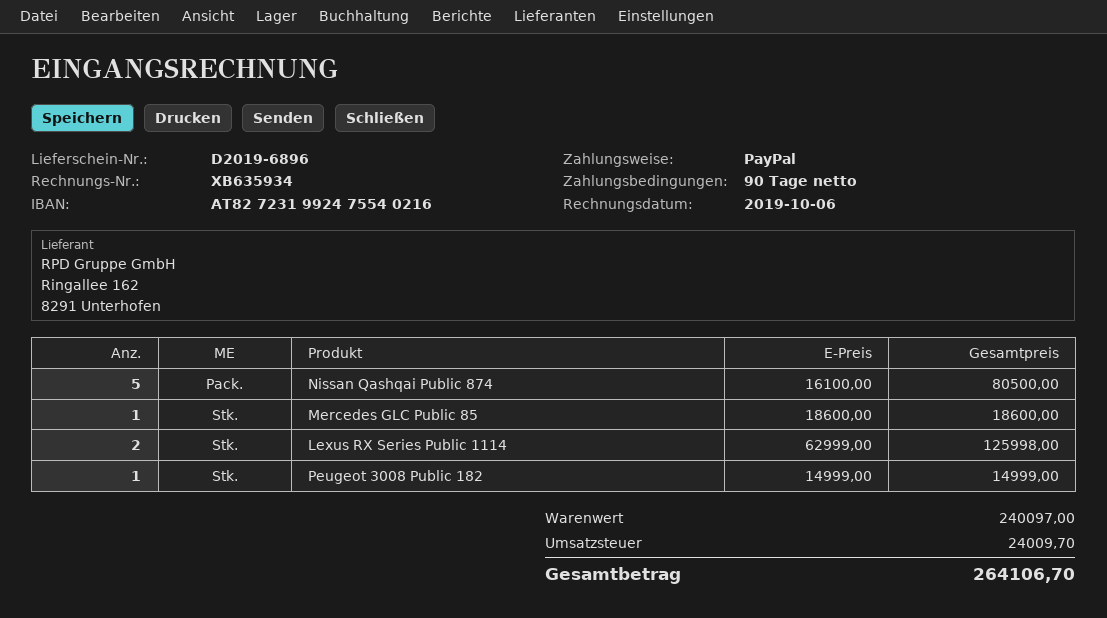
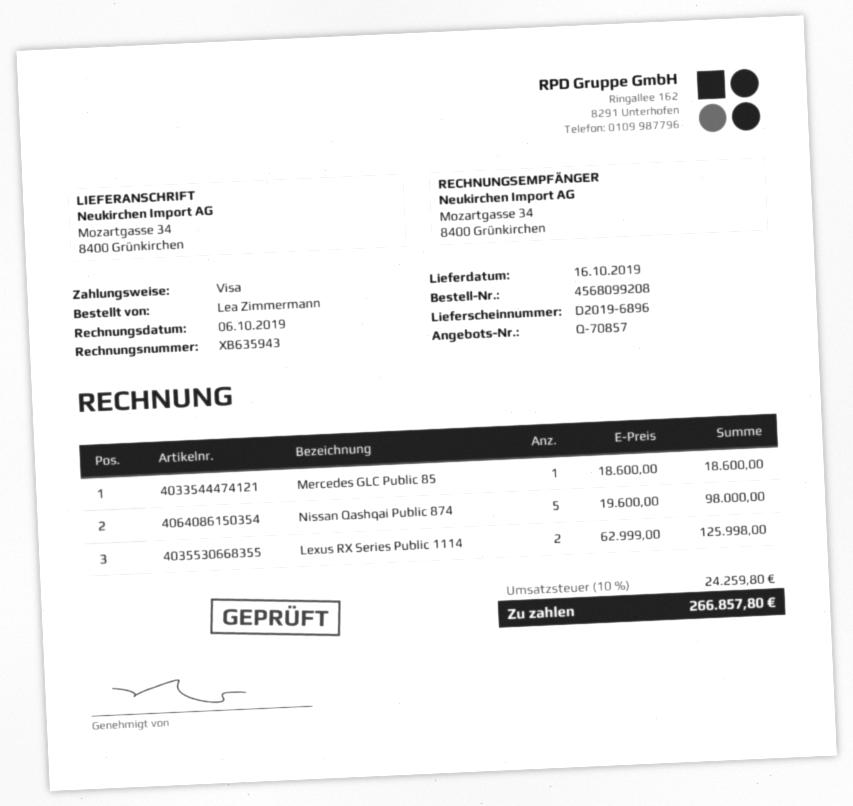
invoice number: XB635934 -> XB635943
payment method: PayPal -> Visa
Nissan Qashqai Public 874: 5 x 16100.00 = 80500.00 -> 5 x 19600.00 = 98000.00
Peugeot 3008 Public 182: 1 x 14999.00 = 14999.00 -> none
tax: 24009.70 -> 24259.80
total: 264106.70 -> 266857.80

